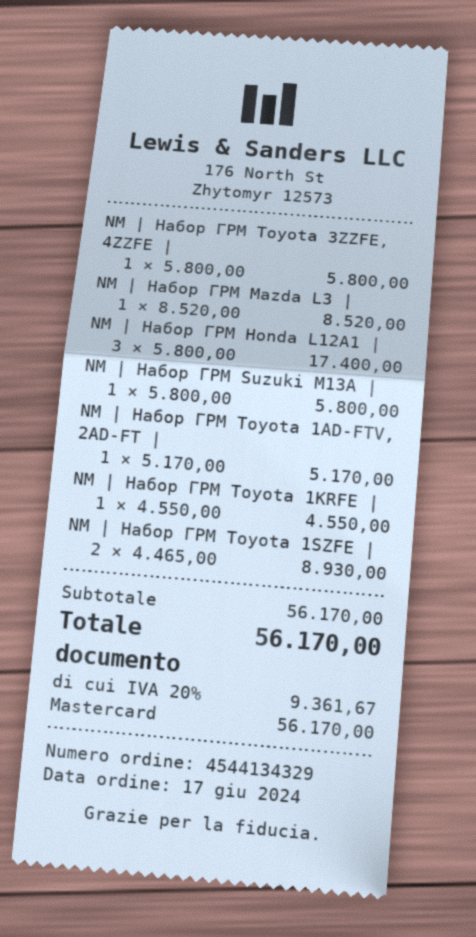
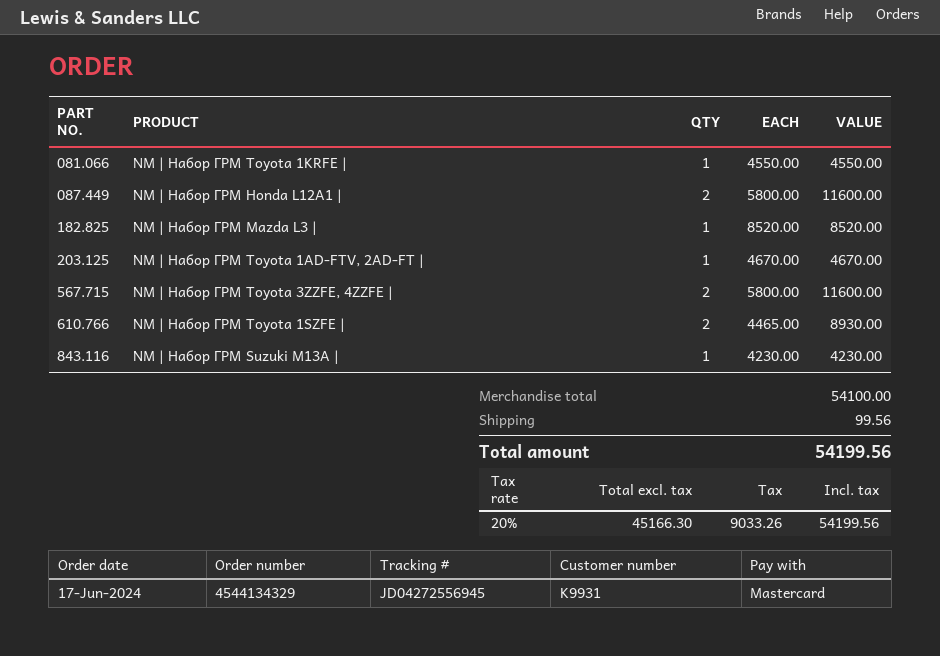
NM | Набор ГРМ Toyota 3ZZFE, 4ZZFE |: 1 x 5800.00 = 5800.00 -> 2 x 5800.00 = 11600.00
NM | Набор ГРМ Honda L12A1 |: 3 x 5800.00 = 17400.00 -> 2 x 5800.00 = 11600.00
NM | Набор ГРМ Suzuki M13A |: 1 x 5800.00 = 5800.00 -> 1 x 4230.00 = 4230.00
NM | Набор ГРМ Toyota 1AD-FTV, 2AD-FT |: 1 x 5170.00 = 5170.00 -> 1 x 4670.00 = 4670.00
subtotal: 56170.00 -> 54100.00
shipping: none -> 99.56
tax: 20% = 9361.67 -> 20% = 9033.26
total: 56170.00 -> 54199.56

